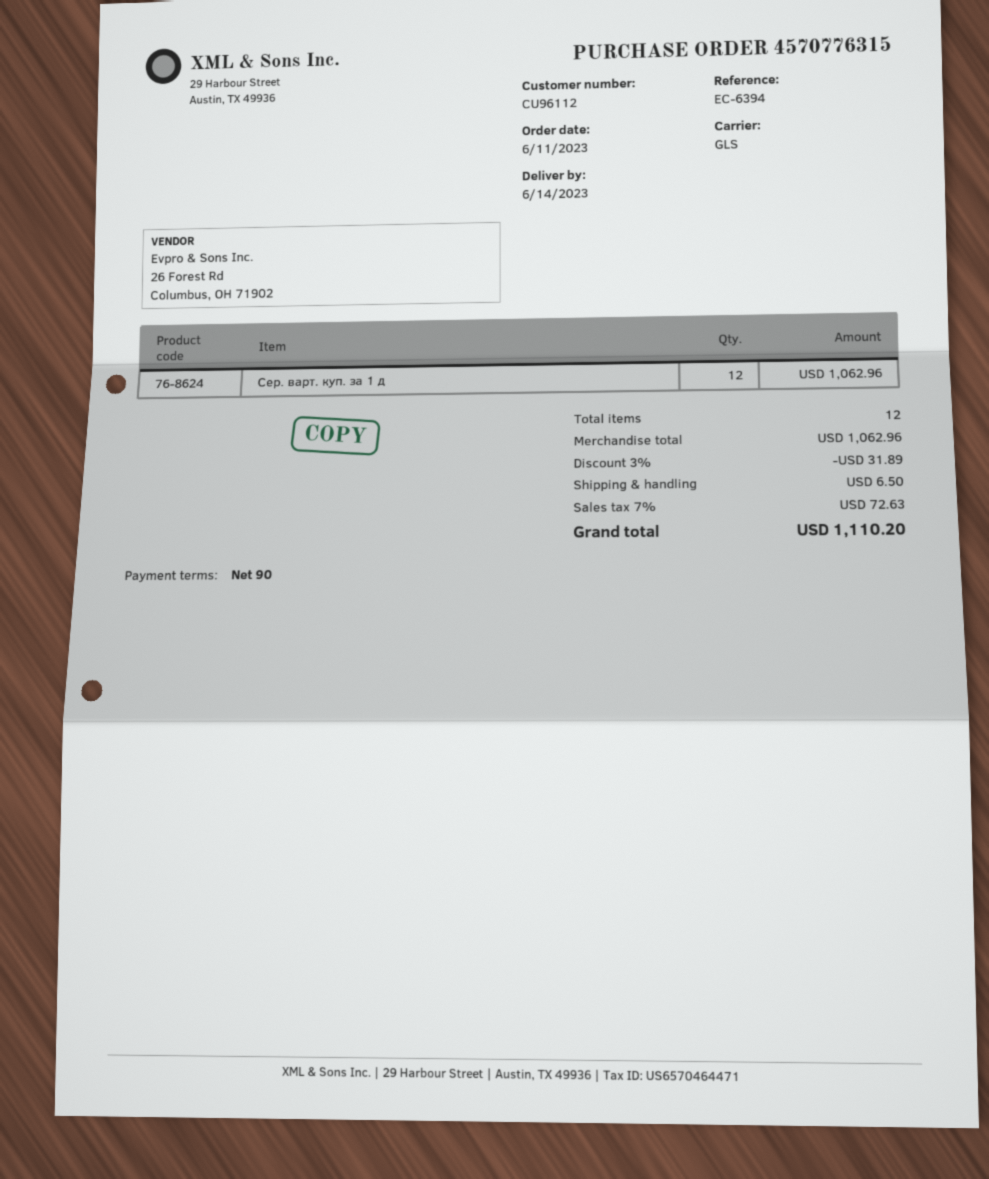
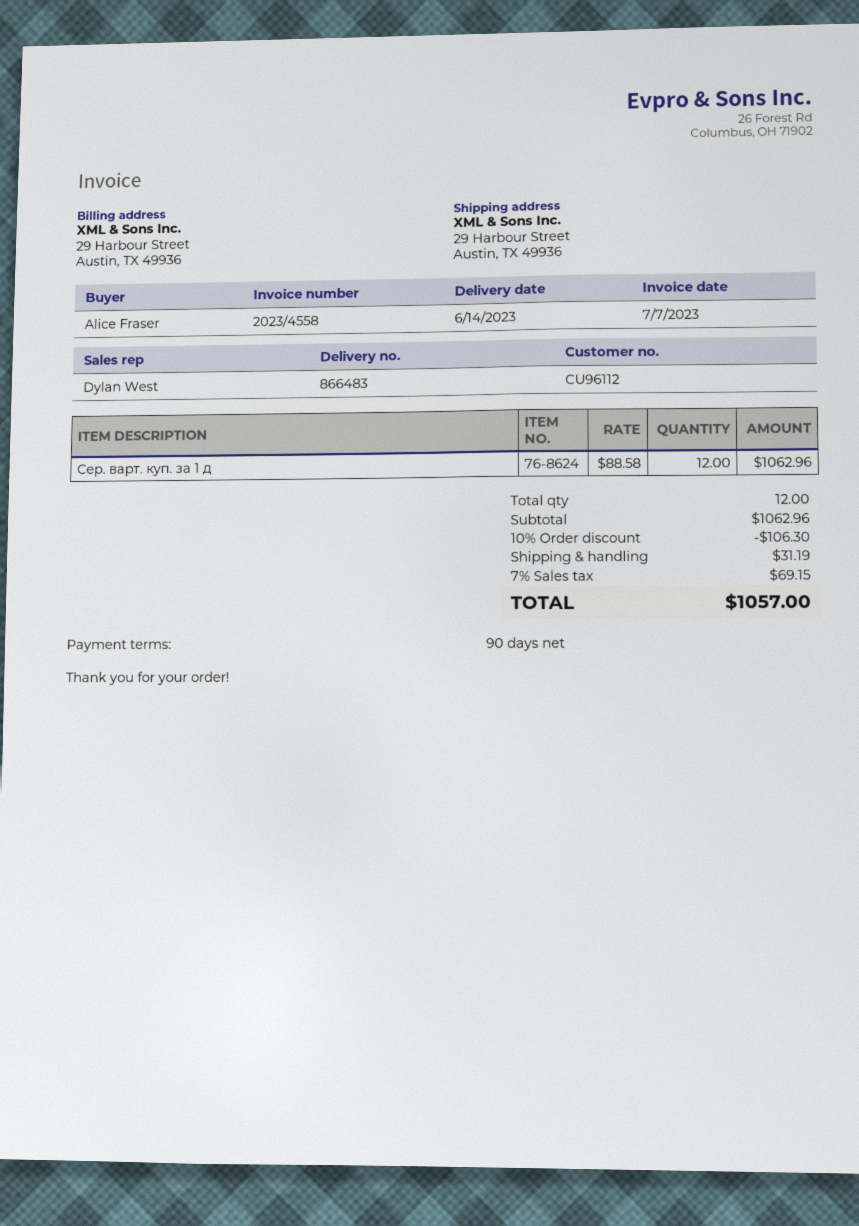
discount: 3% = 31.89 -> 10% = 106.30
shipping: 6.50 -> 31.19
tax: 7% = 72.63 -> 7% = 69.15
total: 1110.20 -> 1057.00

